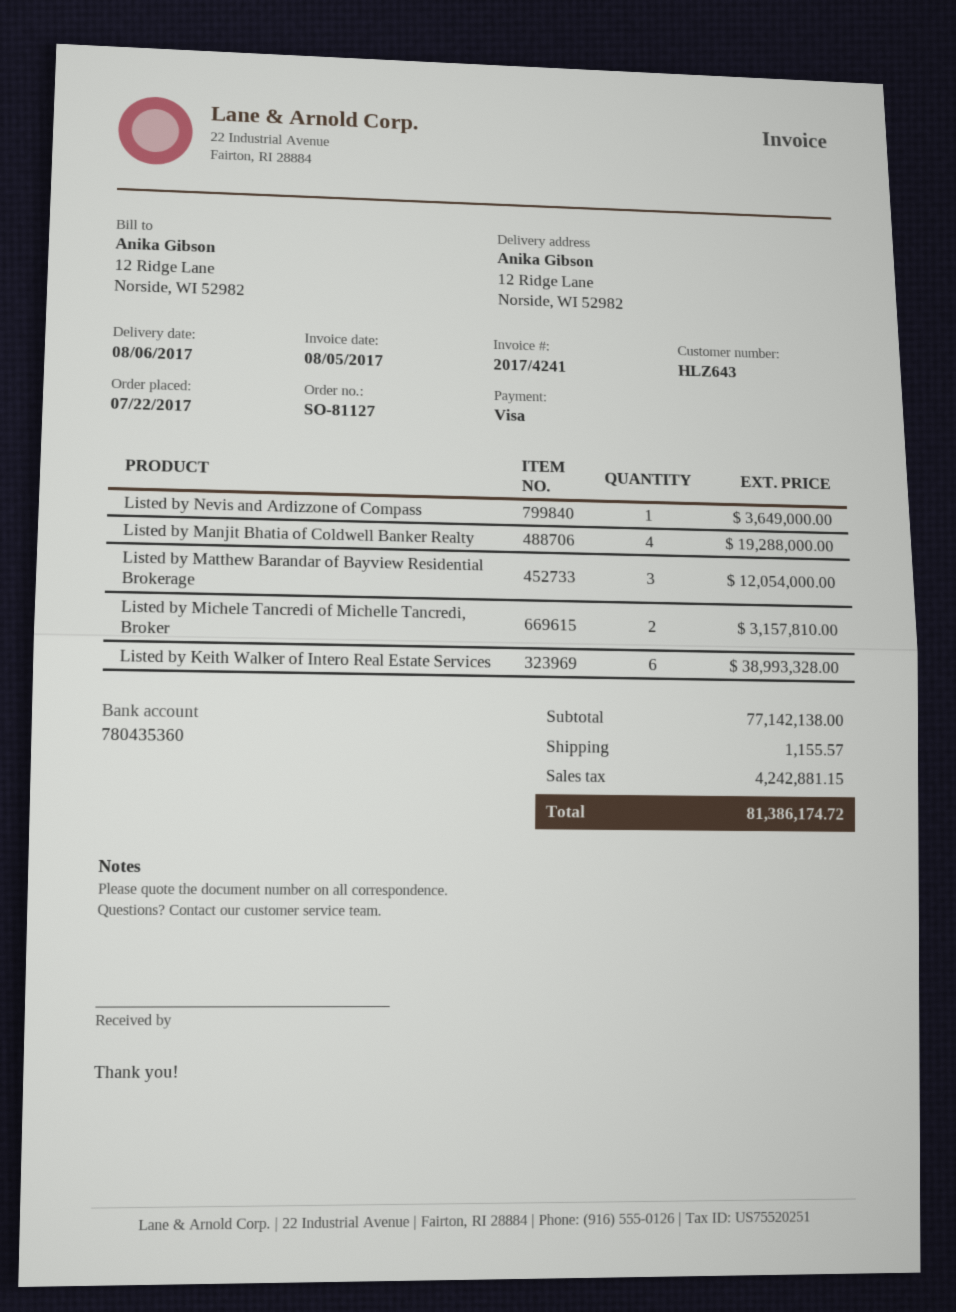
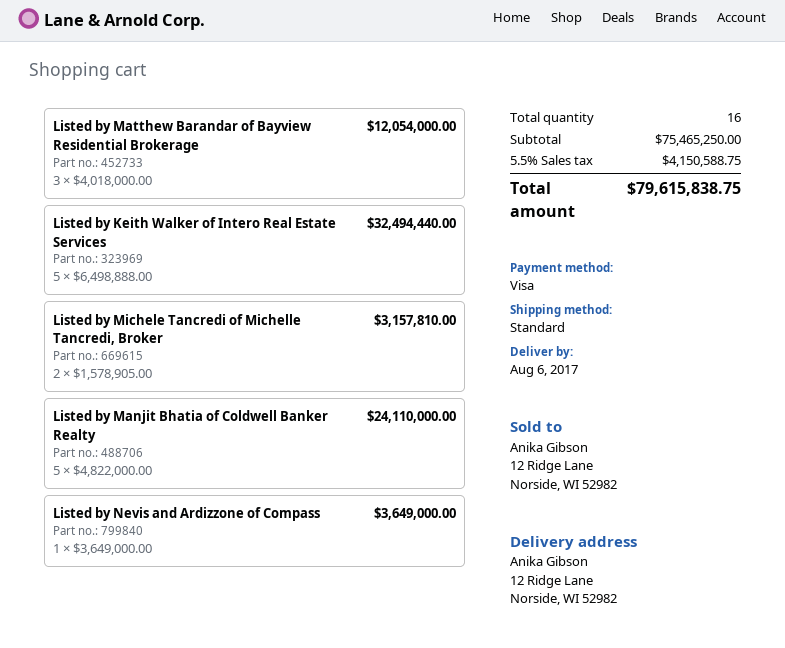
Listed by Manjit Bhatia of Coldwell Banker Realty: 4 for 19288000.00 -> 5 for 24110000.00
Listed by Keith Walker of Intero Real Estate Services: 6 for 38993328.00 -> 5 for 32494440.00
subtotal: 77142138.00 -> 75465250.00
shipping: 1155.57 -> none
tax: 4242881.15 -> 4150588.75
total: 81386174.72 -> 79615838.75

